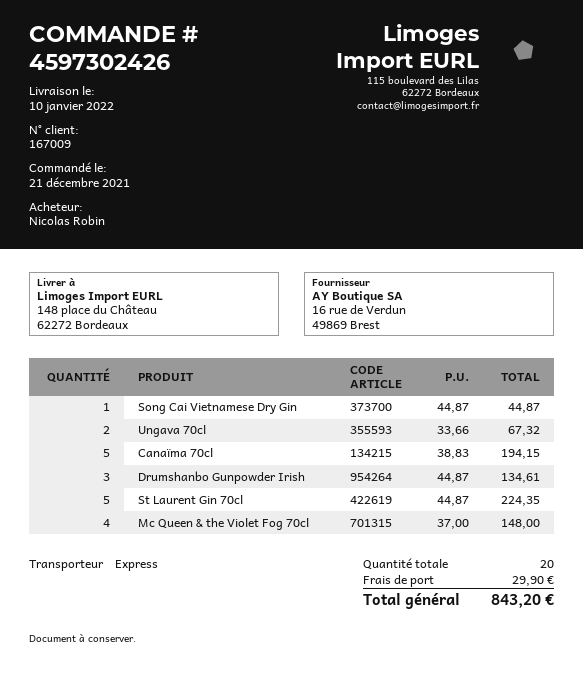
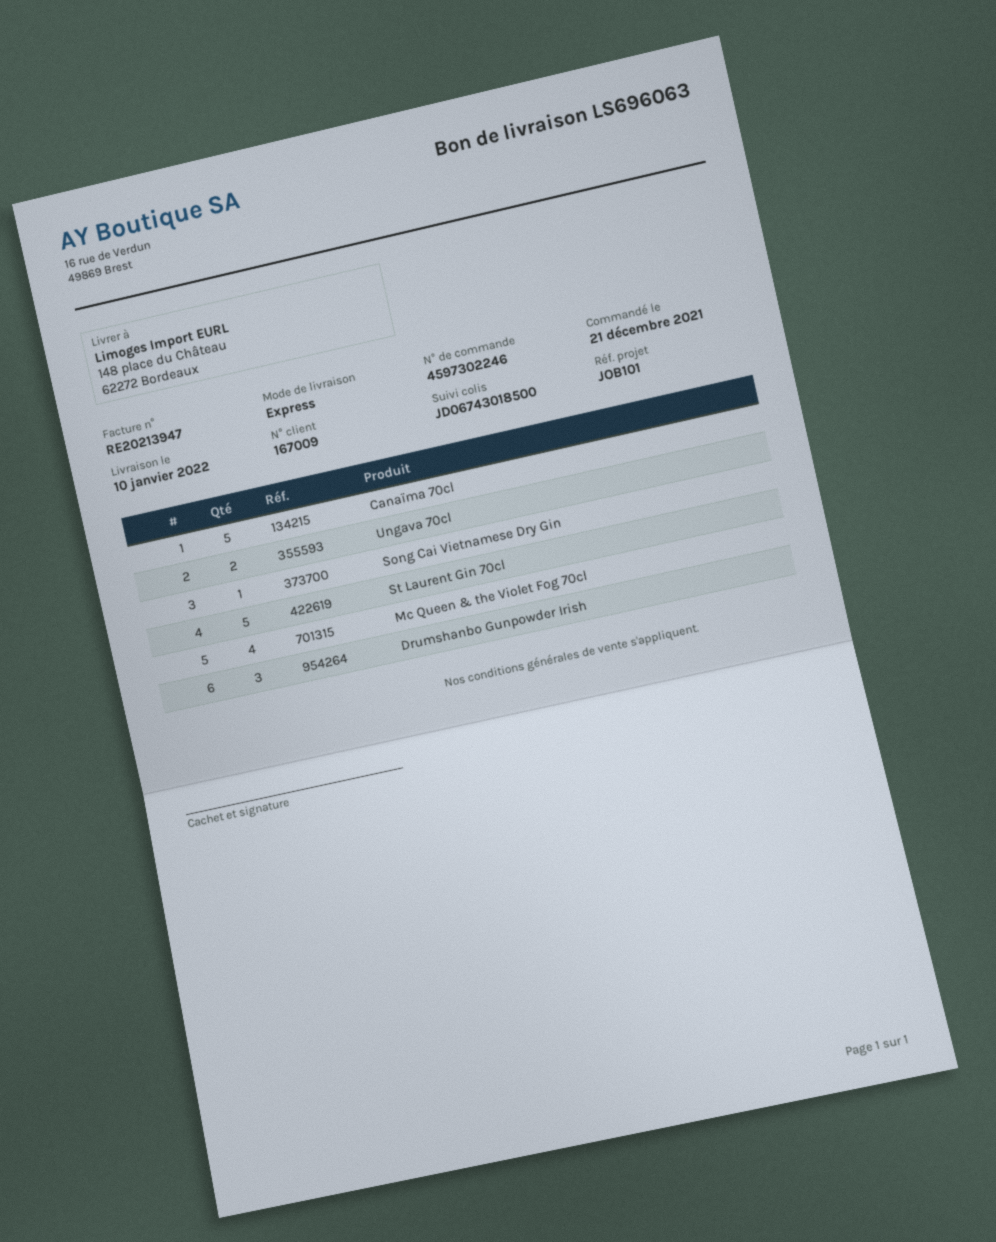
order number: 4597302426 -> 4597302246

